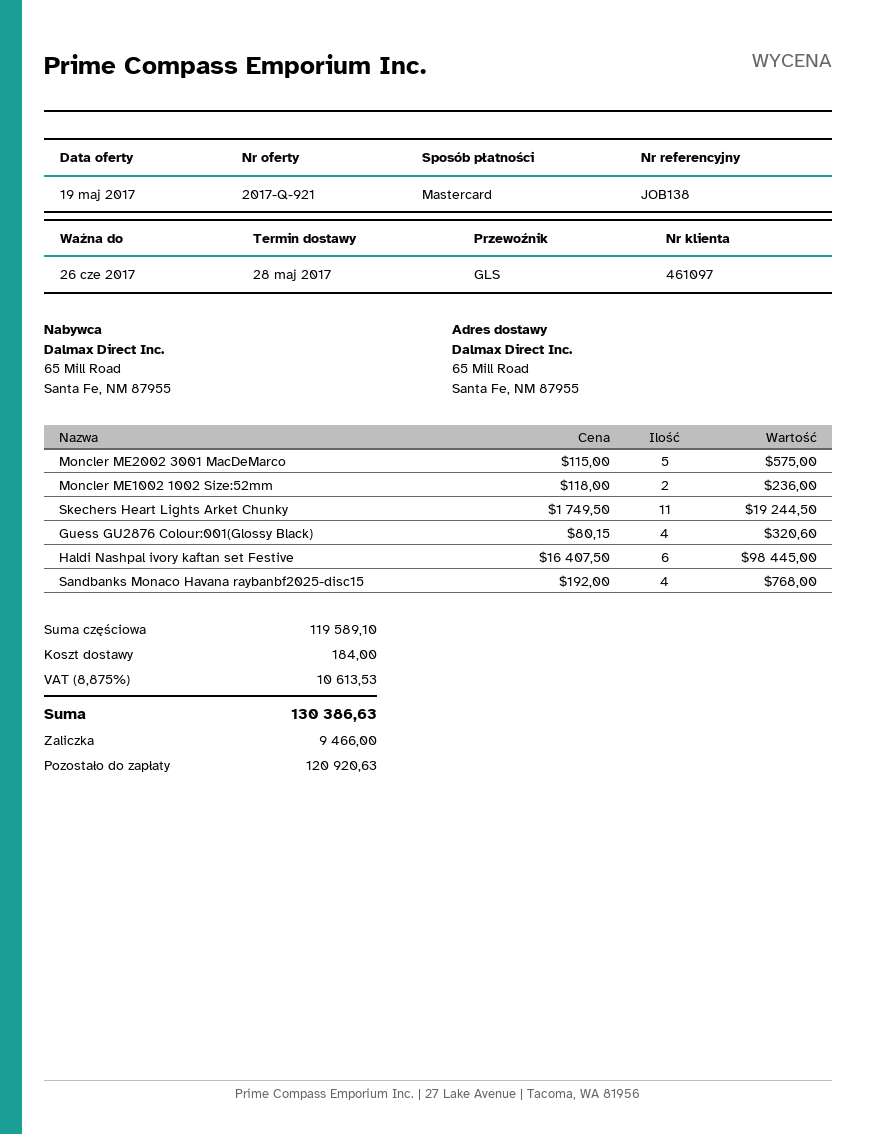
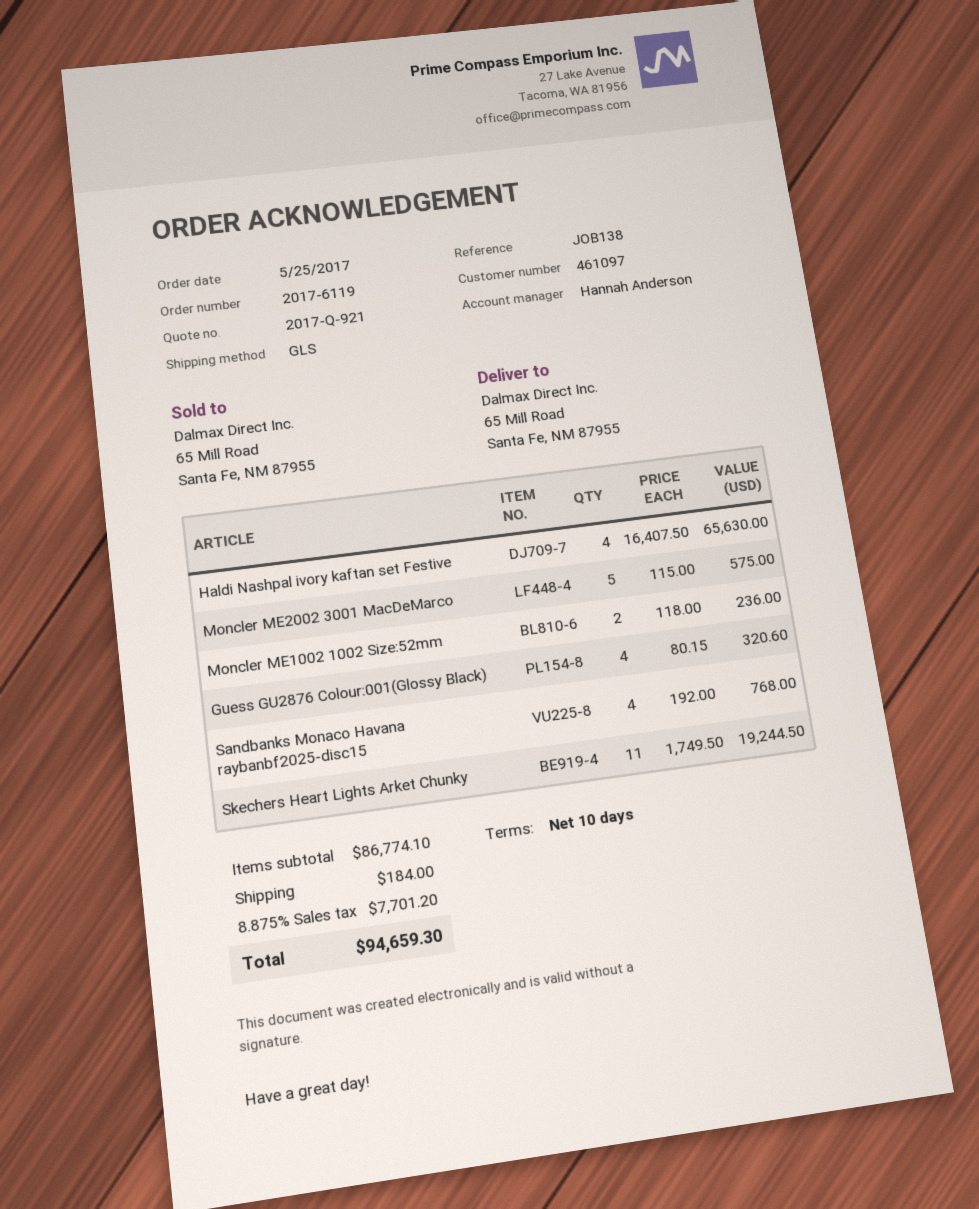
Haldi Nashpal ivory kaftan set Festive: 6 x 16407.50 = 98445.00 -> 4 x 16407.50 = 65630.00
subtotal: 119589.10 -> 86774.10
tax: 8.875% = 10613.53 -> 8.875% = 7701.20
total: 130386.63 -> 94659.30

